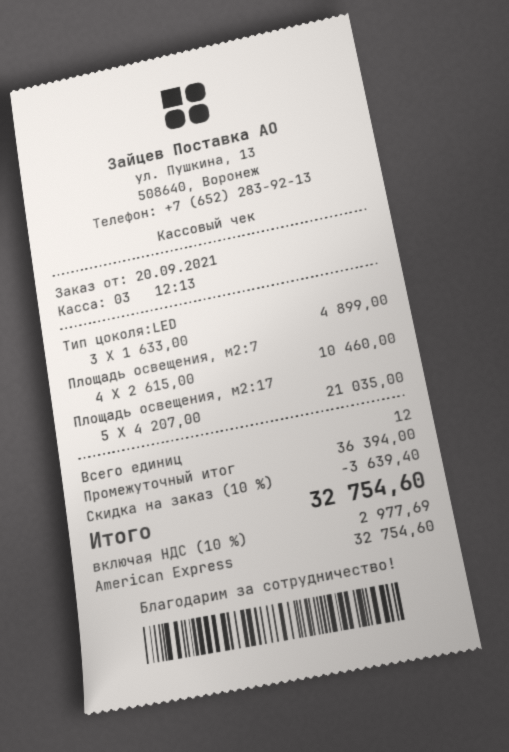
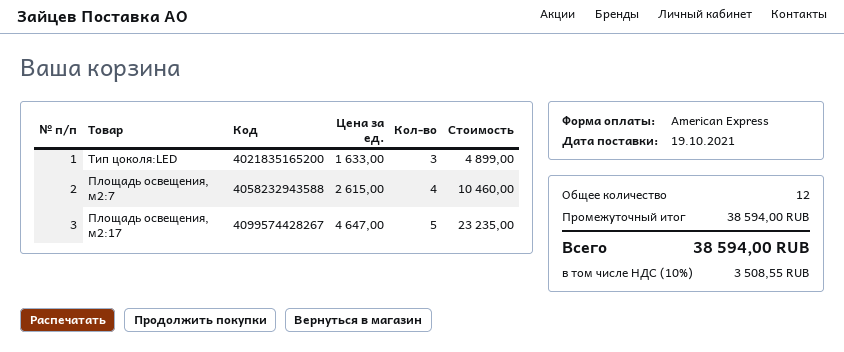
Площадь освещения, м2:17: 5 x 4207.00 = 21035.00 -> 5 x 4647.00 = 23235.00
subtotal: 36394.00 -> 38594.00
discount: 10% = 3639.40 -> none
tax: 10% = 2977.69 -> 10% = 3508.55
total: 32754.60 -> 38594.00

